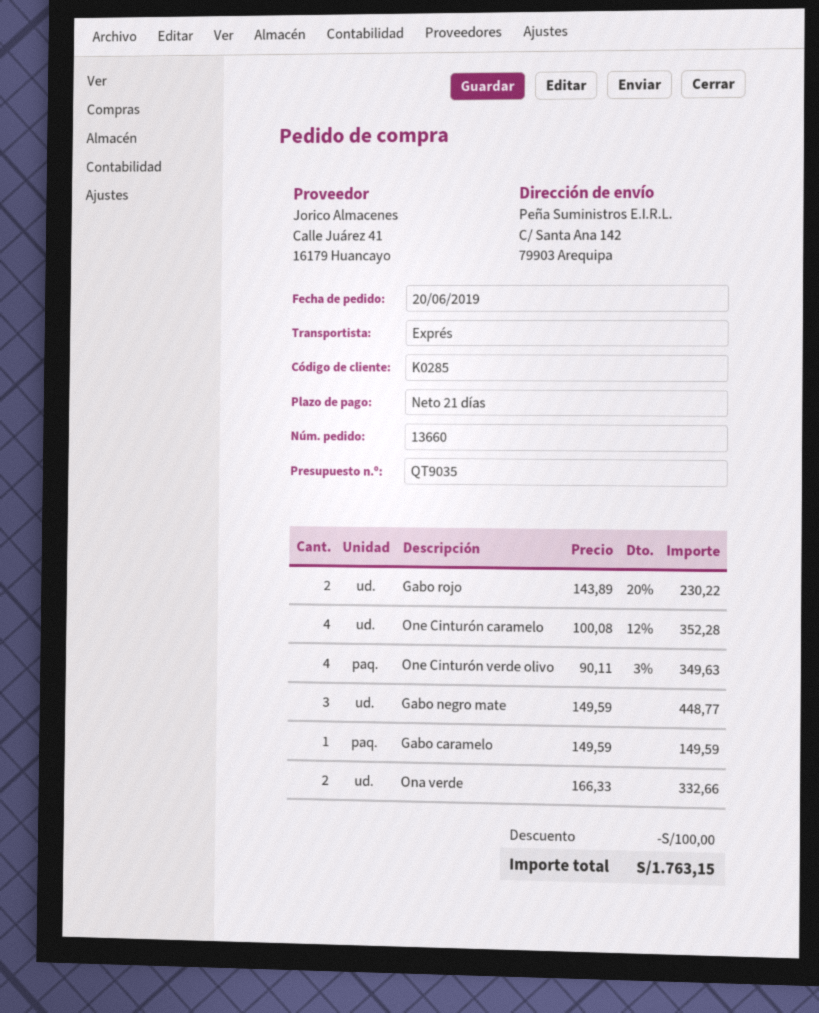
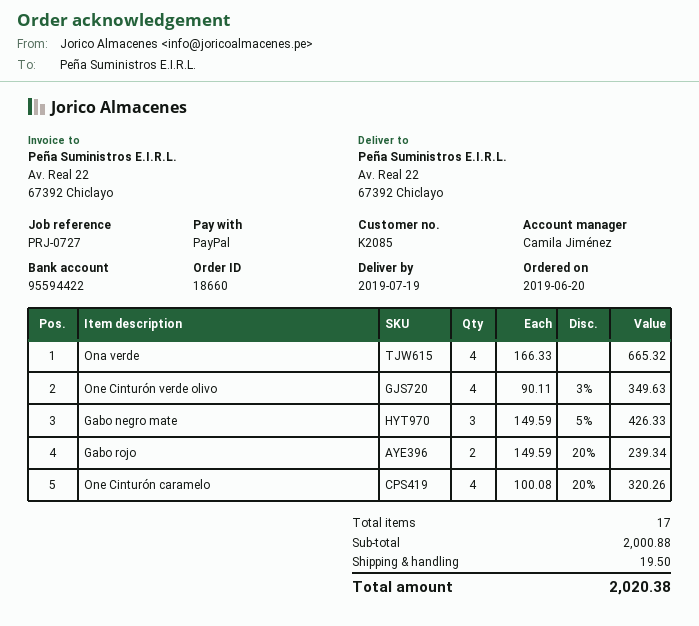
order number: 13660 -> 18660
customer number: K0285 -> K2085
ship to: C/ Santa Ana 142, 79903 Arequipa -> Av. Real 22, 67392 Chiclayo
Gabo rojo: 2 x 143.89 - 20% = 230.22 -> 2 x 149.59 - 20% = 239.34
One Cinturón caramelo: 4 x 100.08 - 12% = 352.28 -> 4 x 100.08 - 20% = 320.26
Gabo negro mate: 3 x 149.59 = 448.77 -> 3 x 149.59 - 5% = 426.33
Gabo caramelo: 1 x 149.59 = 149.59 -> none
Ona verde: 2 x 166.33 = 332.66 -> 4 x 166.33 = 665.32
discount: 100.00 -> none
shipping: none -> 19.50
total: 1763.15 -> 2020.38

